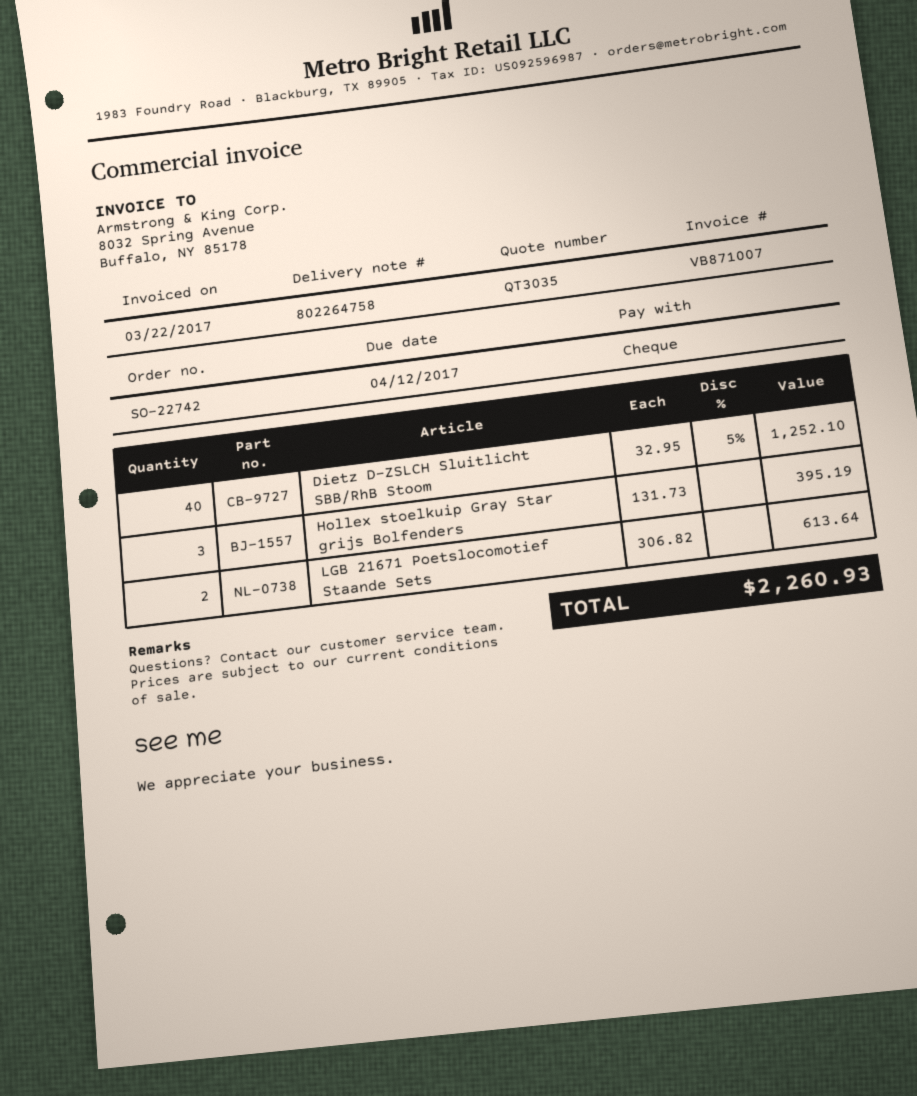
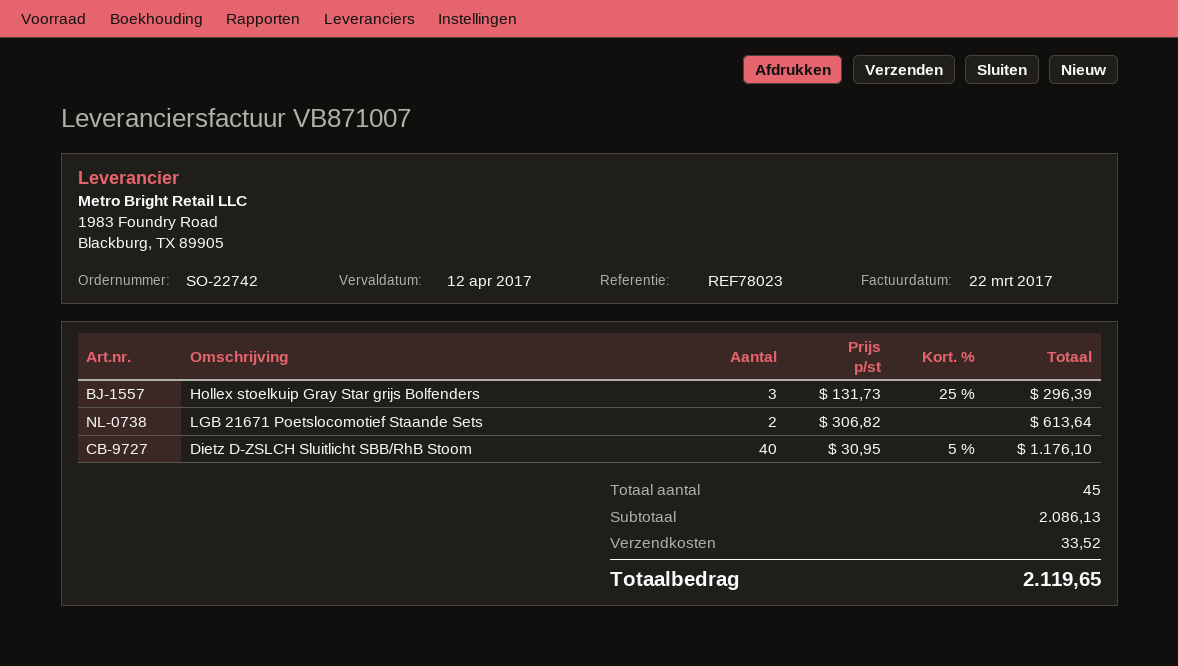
Dietz D-ZSLCH Sluitlicht SBB/RhB Stoom: 40 x 32.95 - 5% = 1252.10 -> 40 x 30.95 - 5% = 1176.10
Hollex stoelkuip Gray Star grijs Bolfenders: 3 x 131.73 = 395.19 -> 3 x 131.73 - 25% = 296.39
shipping: none -> 33.52
total: 2260.93 -> 2119.65

